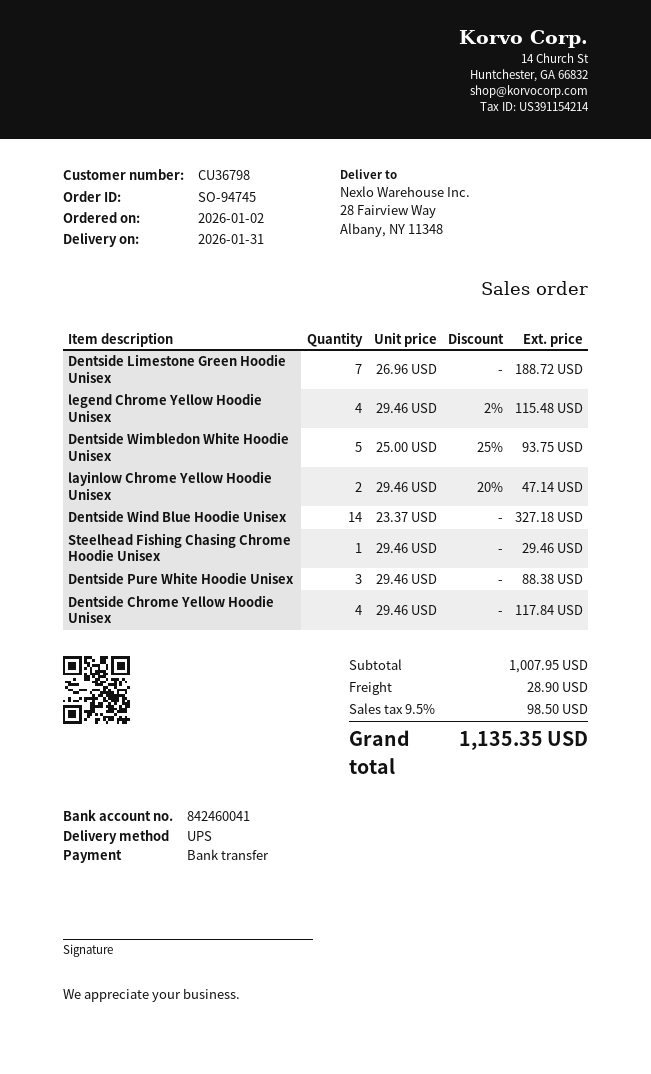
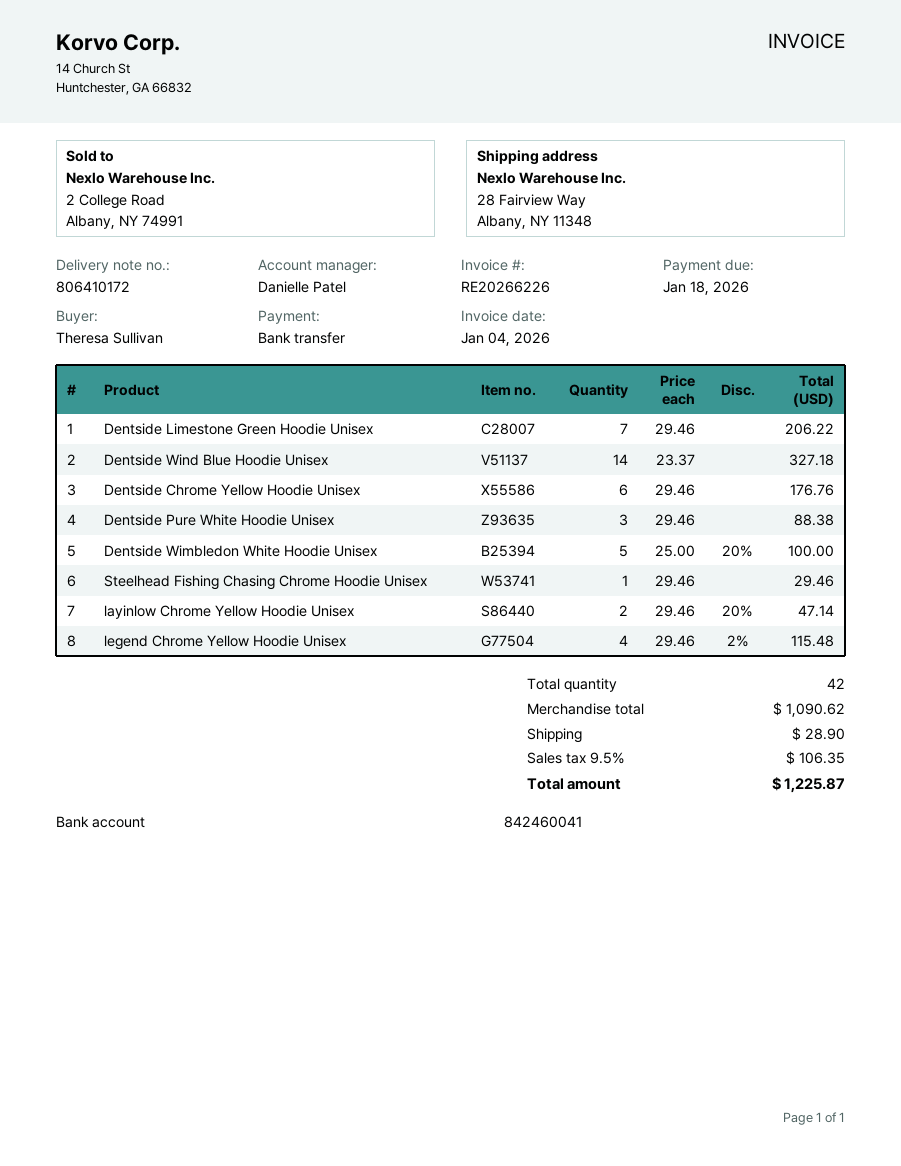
Dentside Limestone Green Hoodie Unisex: 7 x 26.96 = 188.72 -> 7 x 29.46 = 206.22
Dentside Wimbledon White Hoodie Unisex: 5 x 25.00 - 25% = 93.75 -> 5 x 25.00 - 20% = 100.00
Dentside Chrome Yellow Hoodie Unisex: 4 x 29.46 = 117.84 -> 6 x 29.46 = 176.76
subtotal: 1007.95 -> 1090.62
tax: 9.5% = 98.50 -> 9.5% = 106.35
total: 1135.35 -> 1225.87

